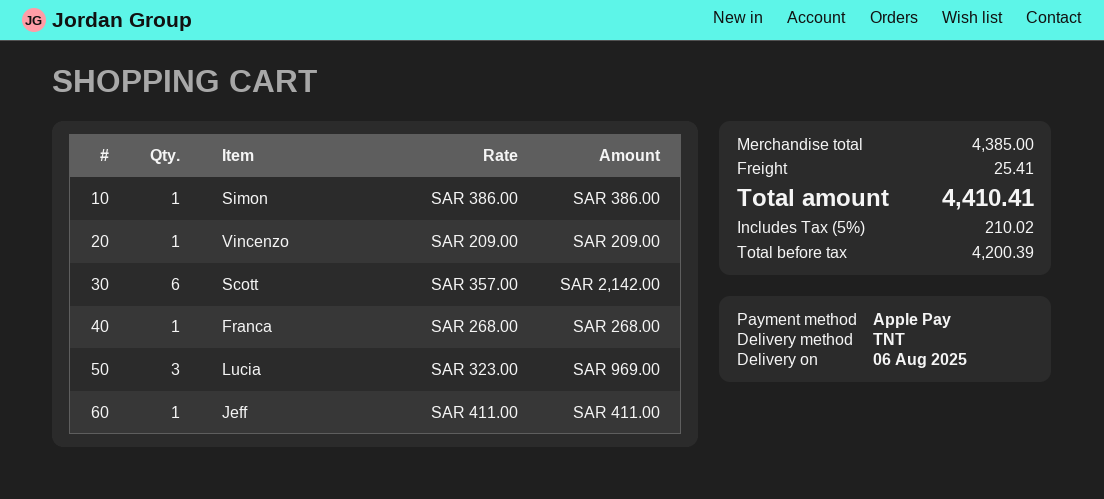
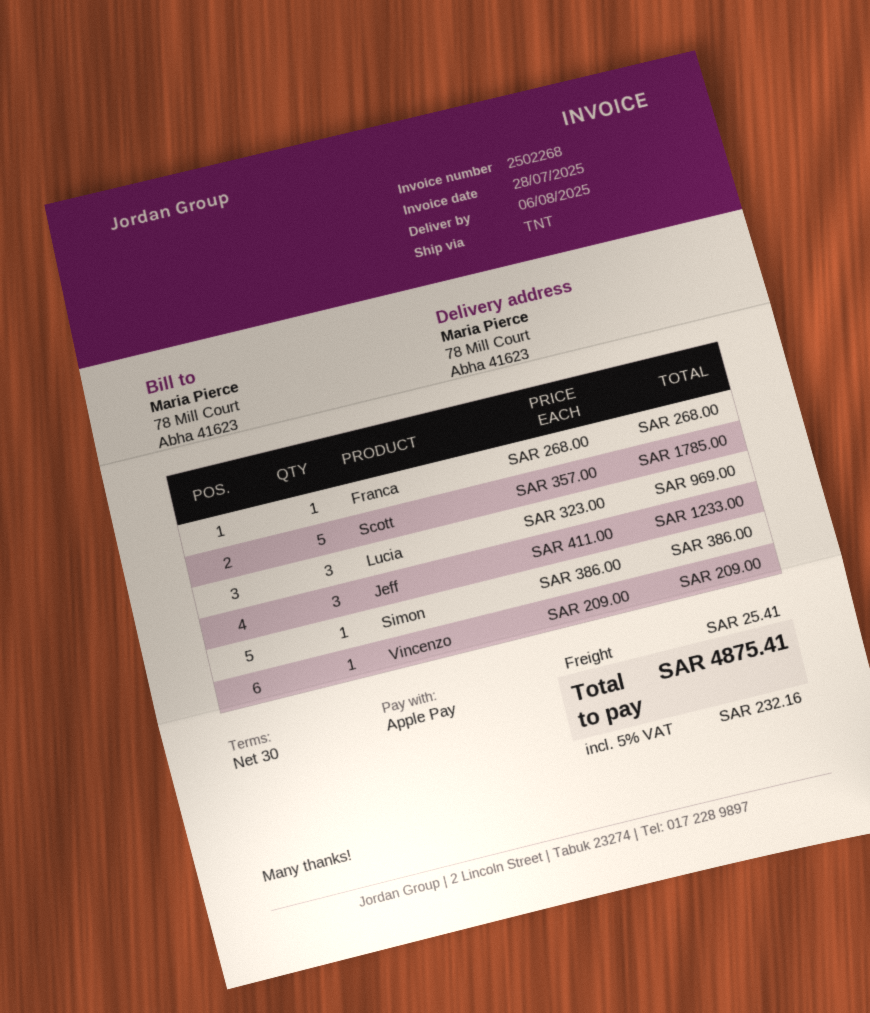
Scott: 6 x 357.00 = 2142.00 -> 5 x 357.00 = 1785.00
Jeff: 1 x 411.00 = 411.00 -> 3 x 411.00 = 1233.00
tax: 5% = 210.02 -> 5% = 232.16
total: 4410.41 -> 4875.41

